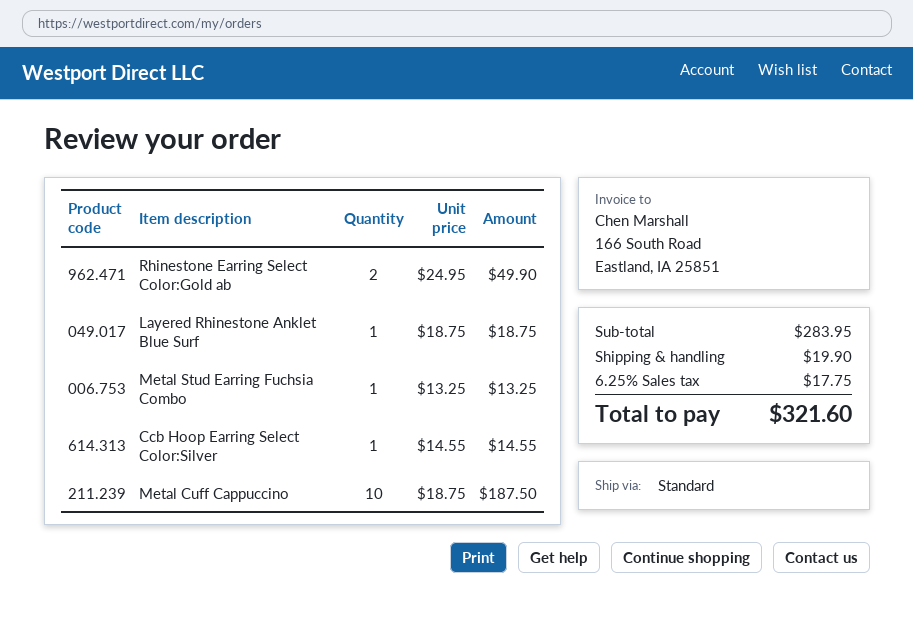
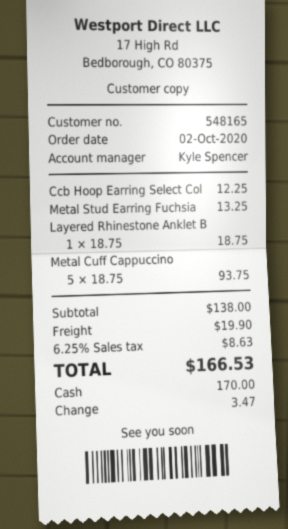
Rhinestone Earring Select Color:Gold ab: 2 x 24.95 = 49.90 -> none
Ccb Hoop Earring Select Color:Silver: 1 x 14.55 = 14.55 -> 1 x 12.25 = 12.25
Metal Cuff Cappuccino: 10 x 18.75 = 187.50 -> 5 x 18.75 = 93.75
subtotal: 283.95 -> 138.00
tax: 6.25% = 17.75 -> 6.25% = 8.63
total: 321.60 -> 166.53

